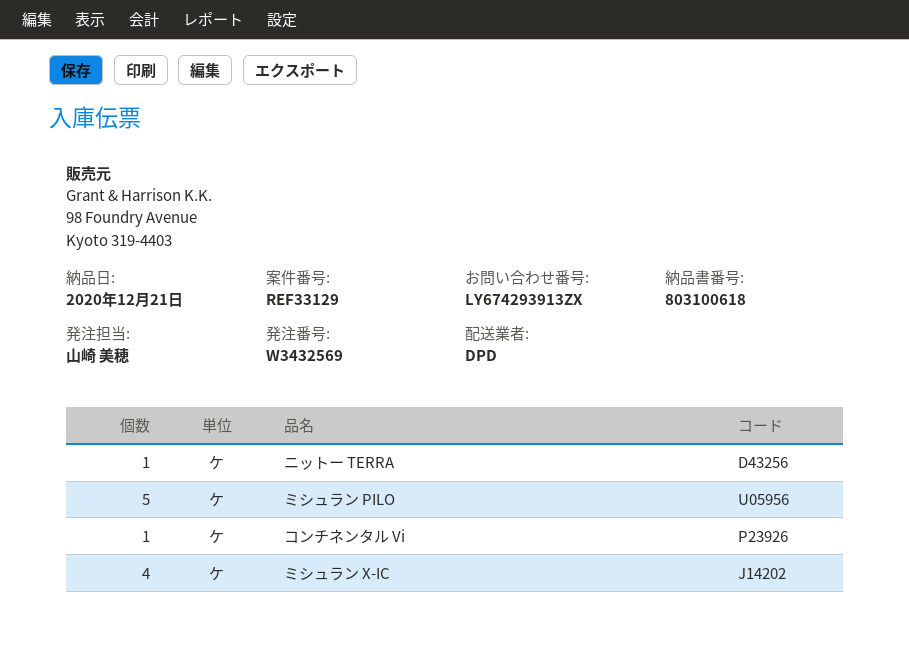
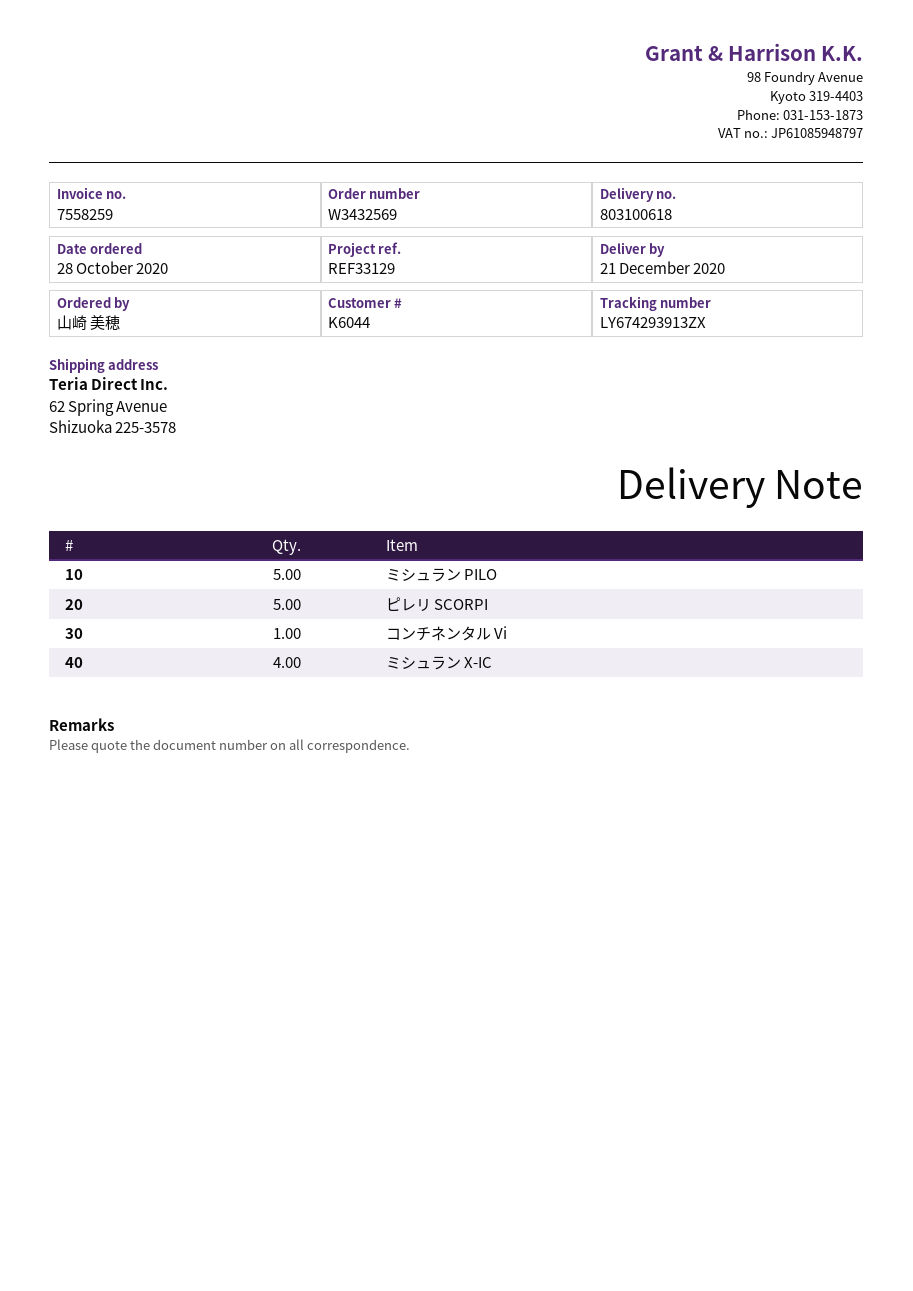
ニットー TERRA: 1 -> none
ピレリ SCORPI: none -> 5

